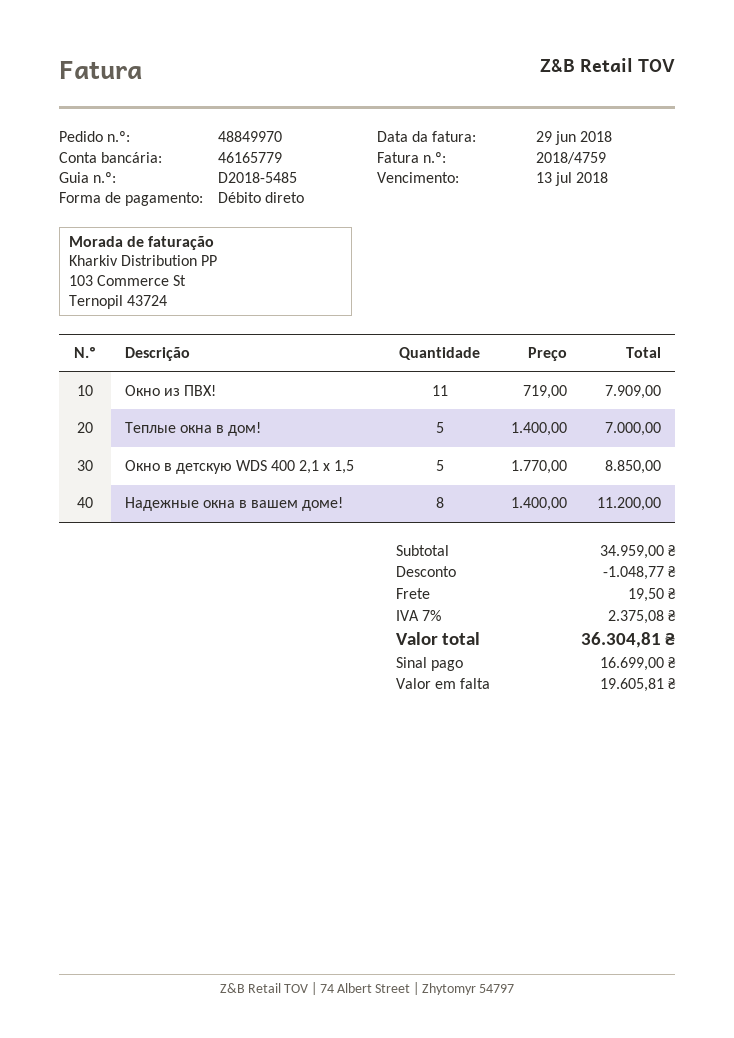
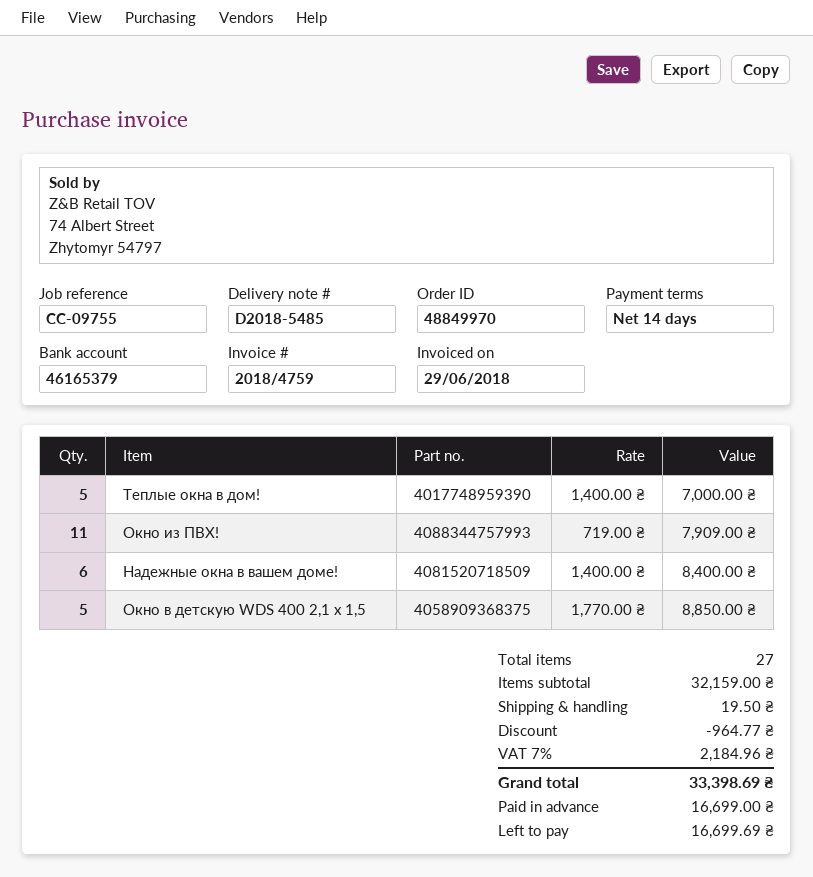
bank account: 46165779 -> 46165379
Надежные окна в вашем доме!: 8 x 1400.00 = 11200.00 -> 6 x 1400.00 = 8400.00
subtotal: 34959.00 -> 32159.00
discount: 1048.77 -> 964.77
tax: 7% = 2375.08 -> 7% = 2184.96
total: 36304.81 -> 33398.69
balance: 19605.81 -> 16699.69

